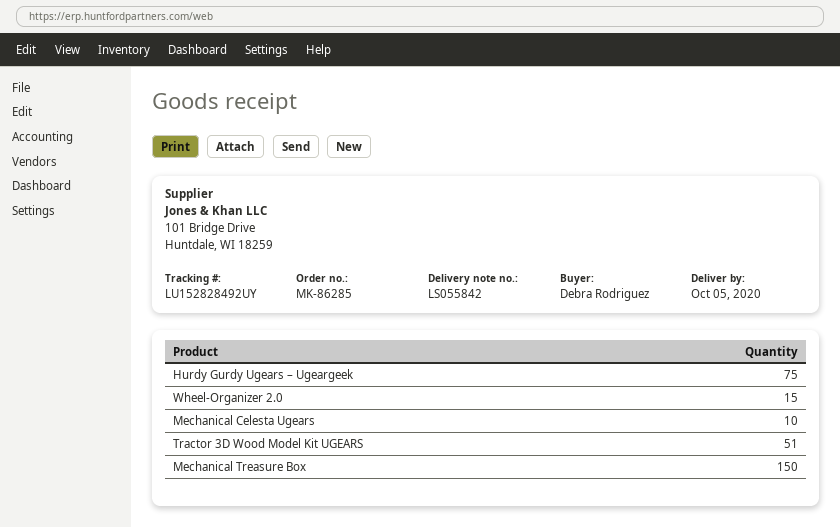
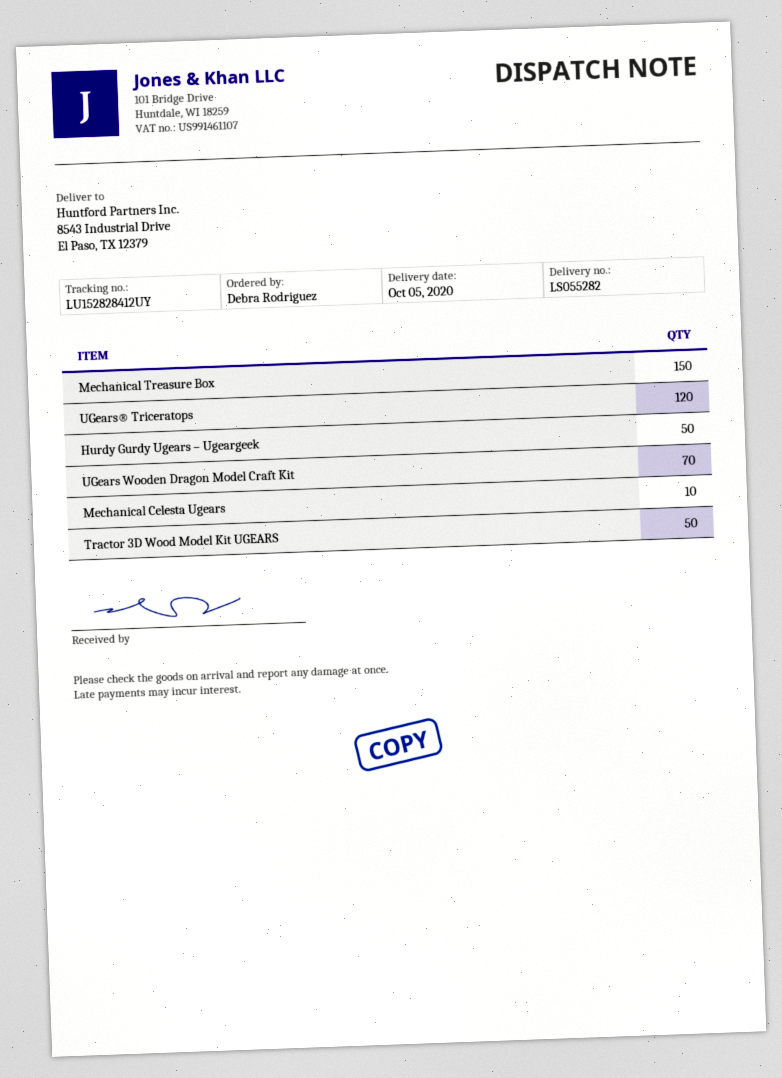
delivery note number: LS055842 -> LS055282
tracking number: LU152828492UY -> LU152828412UY
Hurdy Gurdy Ugears – Ugeargeek: 75 -> 50
Wheel-Organizer 2.0: 15 -> none
Tractor 3D Wood Model Kit UGEARS: 51 -> 50
UGears® Triceratops: none -> 120
UGears Wooden Dragon Model Craft Kit: none -> 70

